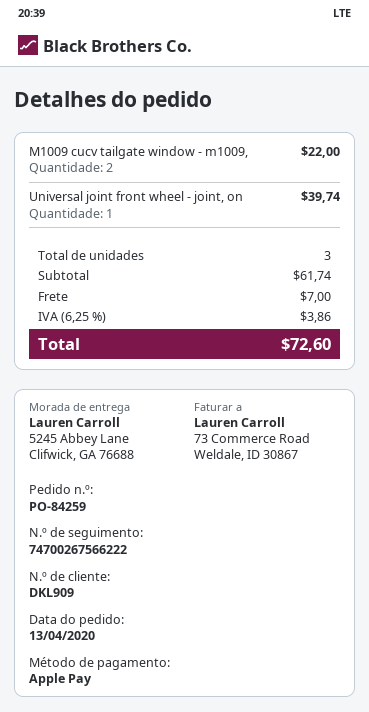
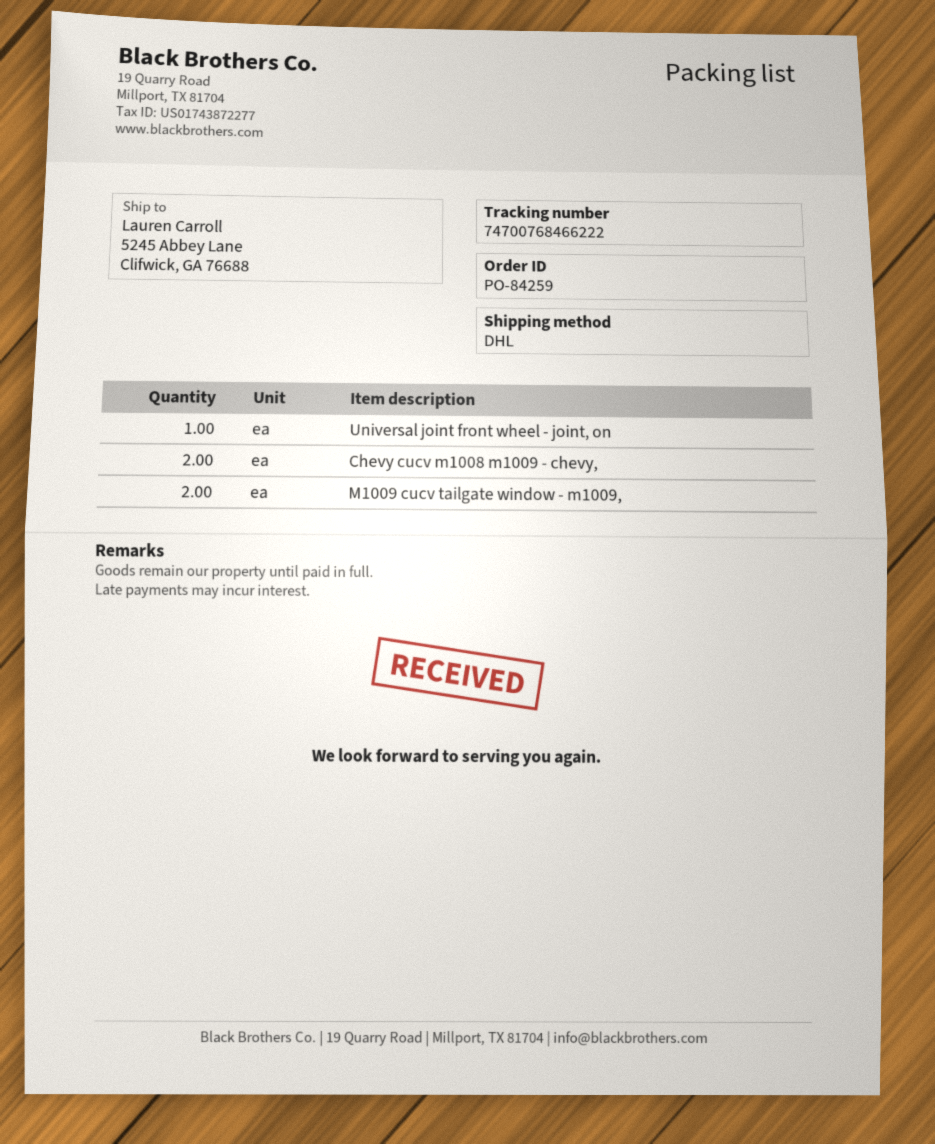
tracking number: 74700267566222 -> 74700768466222
Chevy cucv m1008 m1009 - chevy,: none -> 2

